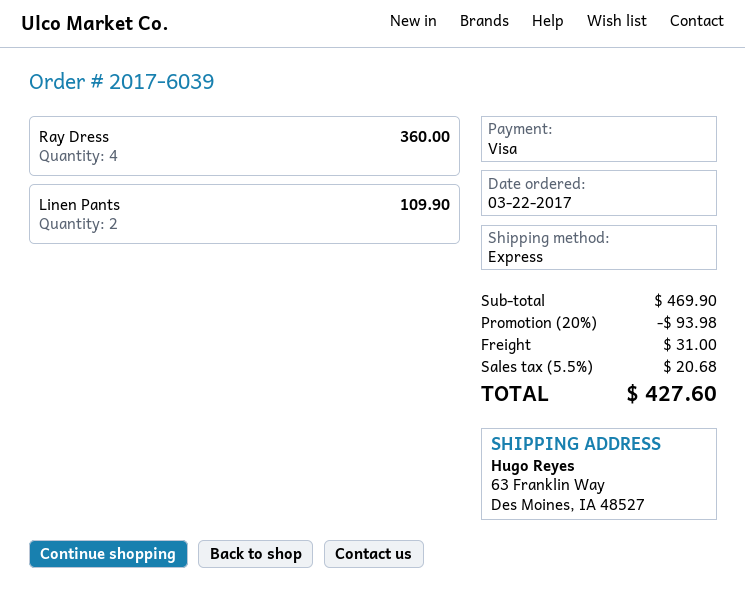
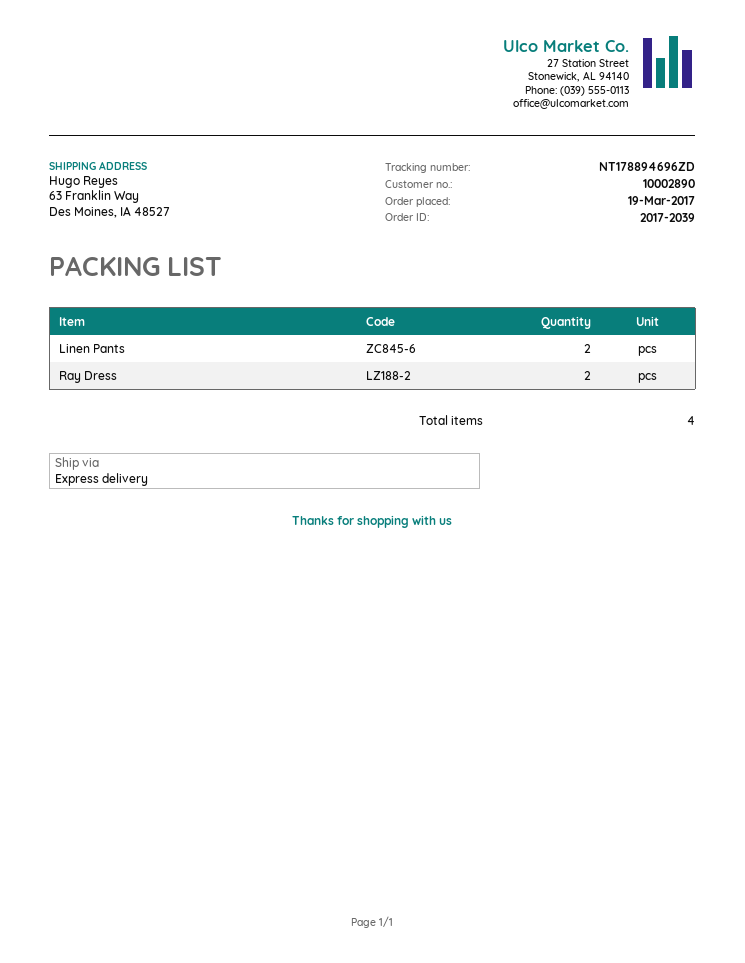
order number: 2017-6039 -> 2017-2039
order date: 2017-03-22 -> 2017-03-19
Ray Dress: 4 -> 2

